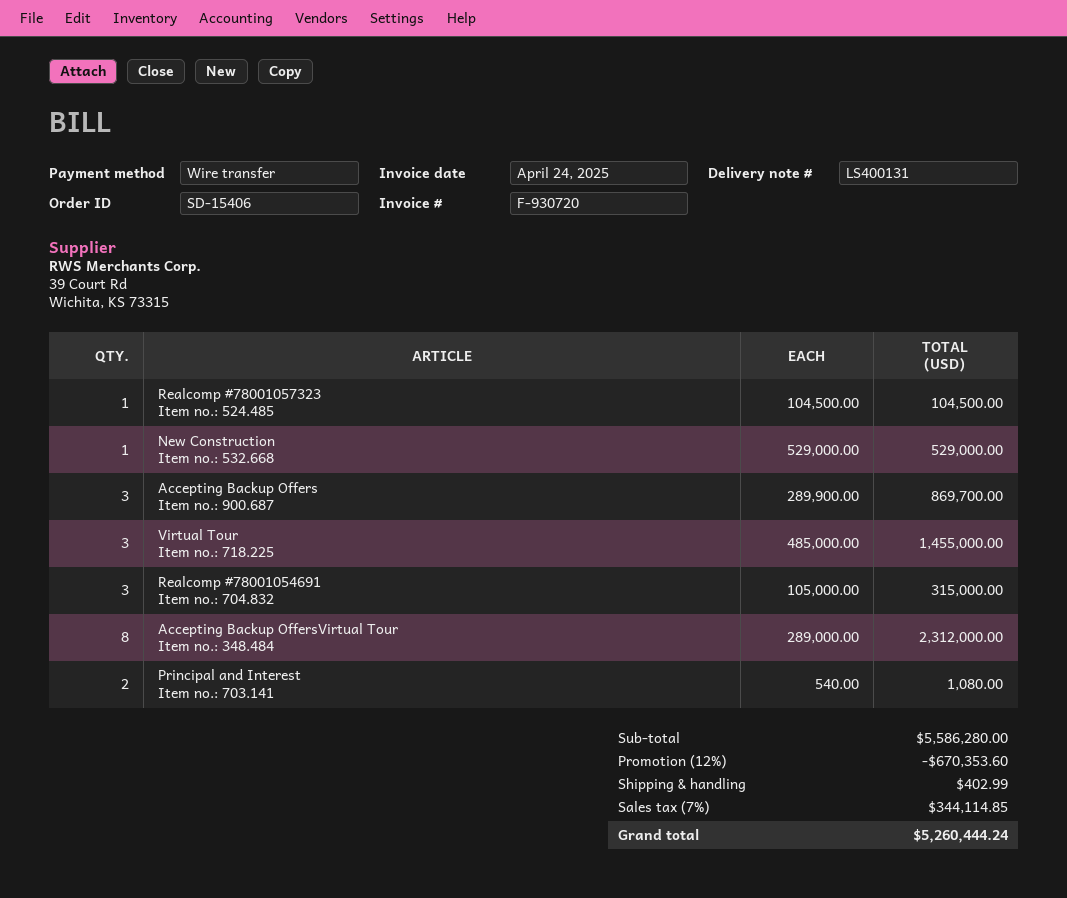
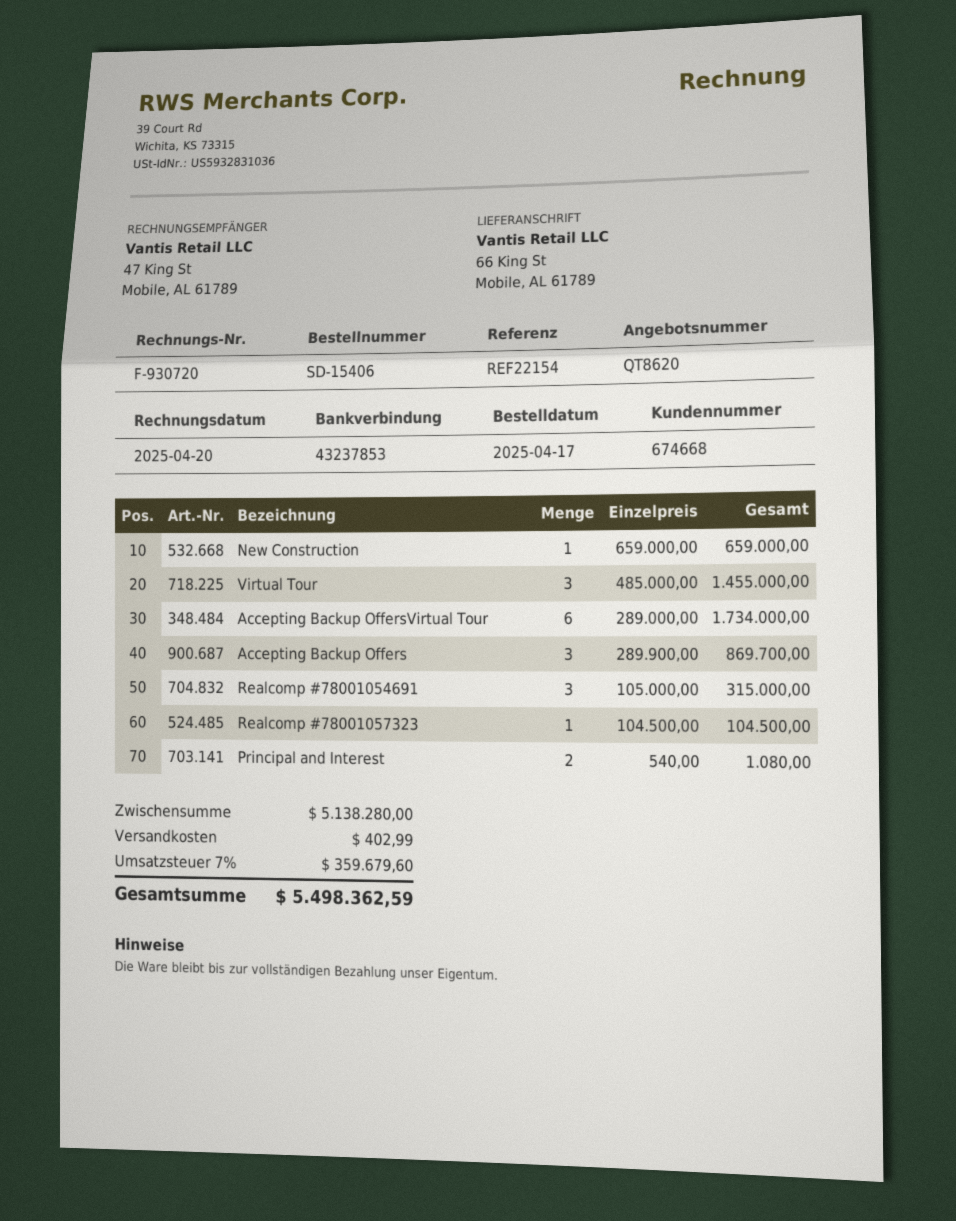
invoice date: 2025-04-24 -> 2025-04-20
New Construction: 1 x 529000.00 = 529000.00 -> 1 x 659000.00 = 659000.00
Accepting Backup OffersVirtual Tour: 8 x 289000.00 = 2312000.00 -> 6 x 289000.00 = 1734000.00
subtotal: 5586280.00 -> 5138280.00
discount: 12% = 670353.60 -> none
tax: 7% = 344114.85 -> 7% = 359679.60
total: 5260444.24 -> 5498362.59

